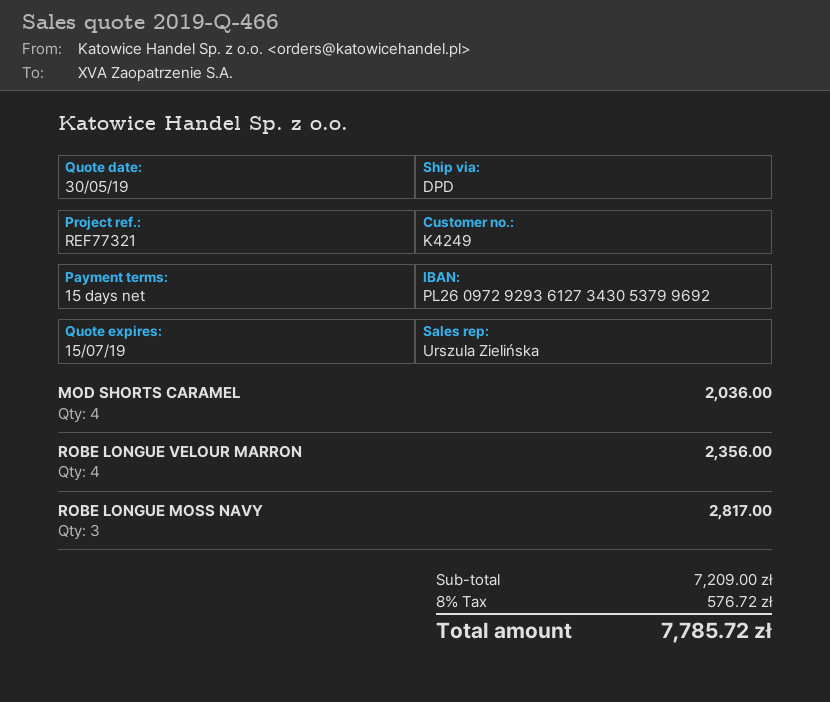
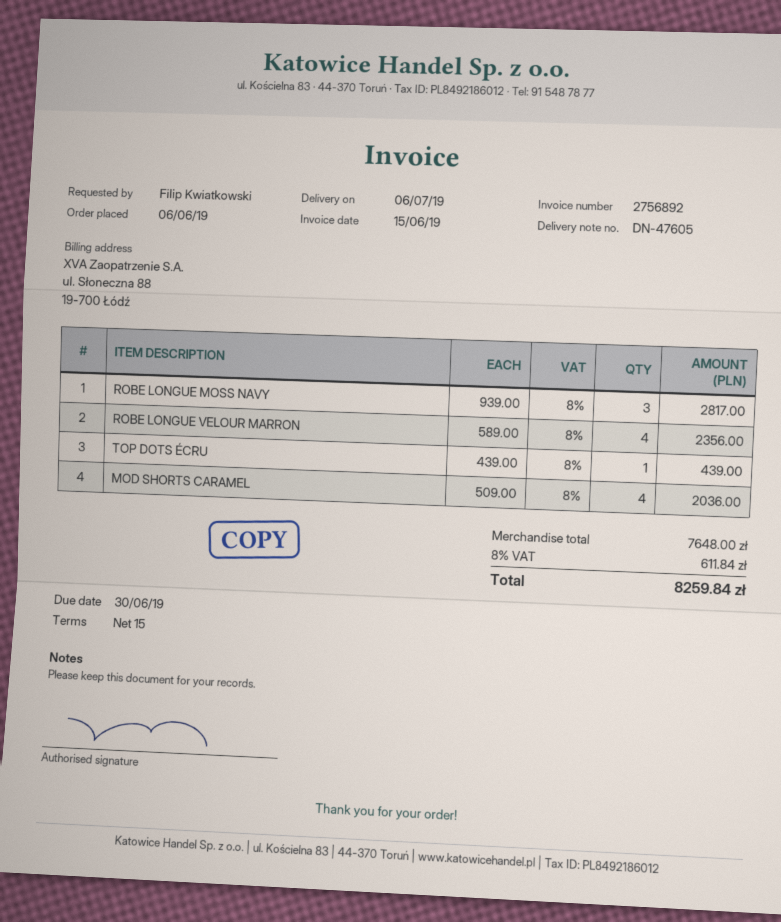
TOP DOTS ÉCRU: none -> 1 for 439.00
subtotal: 7209.00 -> 7648.00
tax: 8% = 576.72 -> 8% = 611.84
total: 7785.72 -> 8259.84

